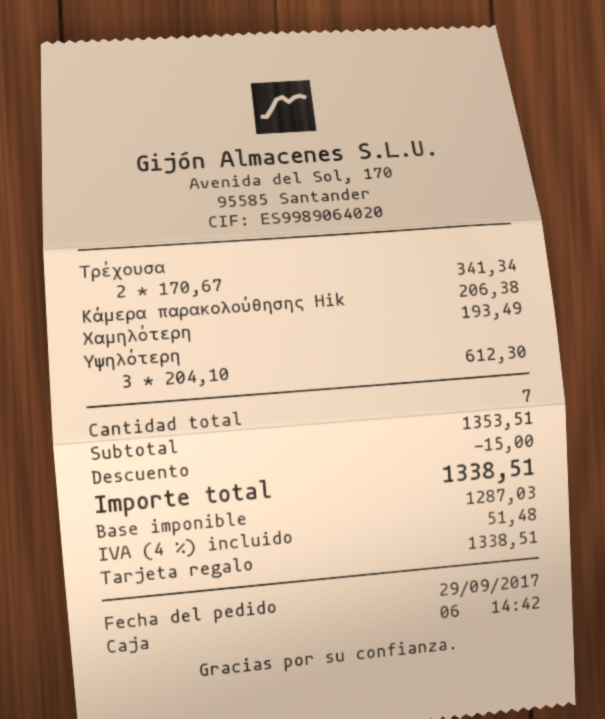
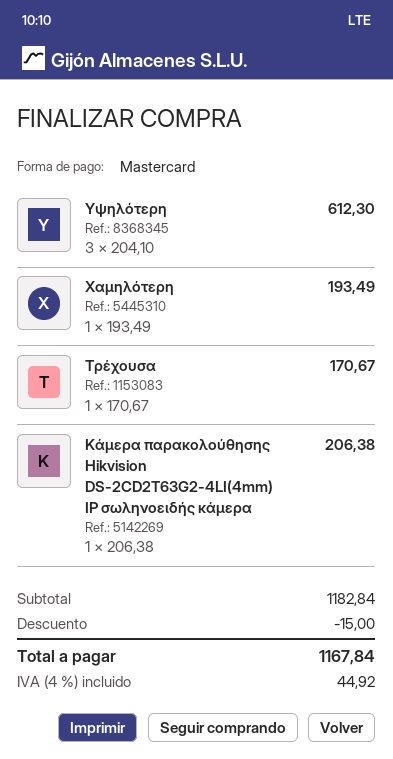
payment method: gift card -> Mastercard
Τρέχουσα: 2 x 170.67 = 341.34 -> 1 x 170.67 = 170.67
subtotal: 1353.51 -> 1182.84
tax: 4% = 51.48 -> 4% = 44.92
total: 1338.51 -> 1167.84

